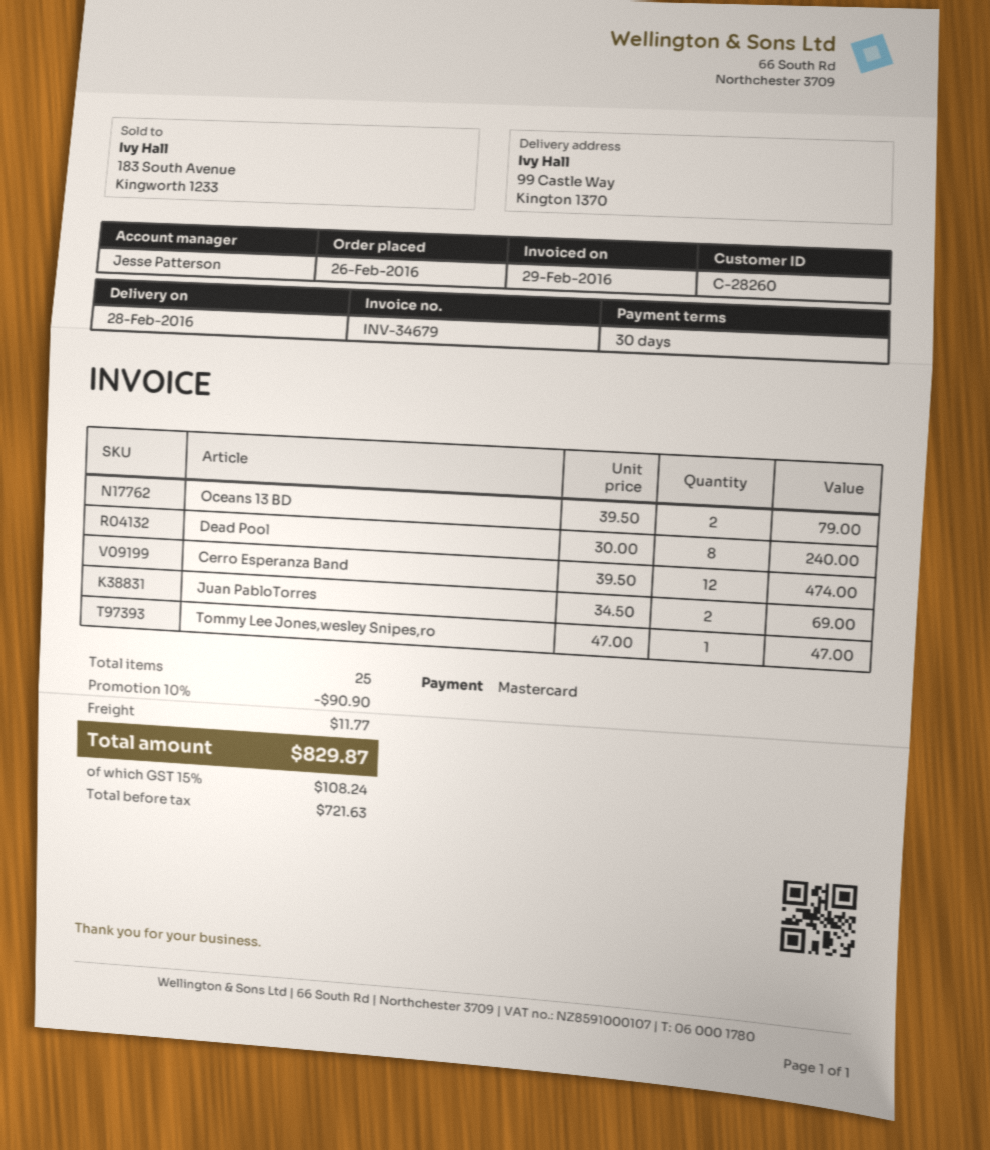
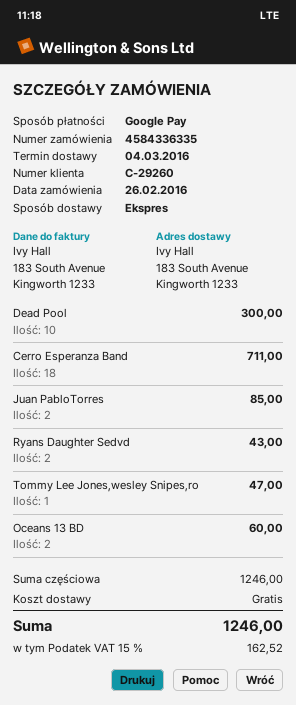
delivery date: 2016-02-28 -> 2016-03-04
customer number: C-28260 -> C-29260
payment method: Mastercard -> Google Pay
ship to: 99 Castle Way, Kington 1370 -> 183 South Avenue, Kingworth 1233
Oceans 13 BD: 2 for 79.00 -> 2 for 60.00
Dead Pool: 8 for 240.00 -> 10 for 300.00
Cerro Esperanza Band: 12 for 474.00 -> 18 for 711.00
Juan PabloTorres: 2 for 69.00 -> 2 for 85.00
Ryans Daughter Sedvd: none -> 2 for 43.00
discount: 10% = 90.90 -> none
shipping: 11.77 -> 0.00
tax: 15% = 108.24 -> 15% = 162.52
total: 829.87 -> 1246.00

